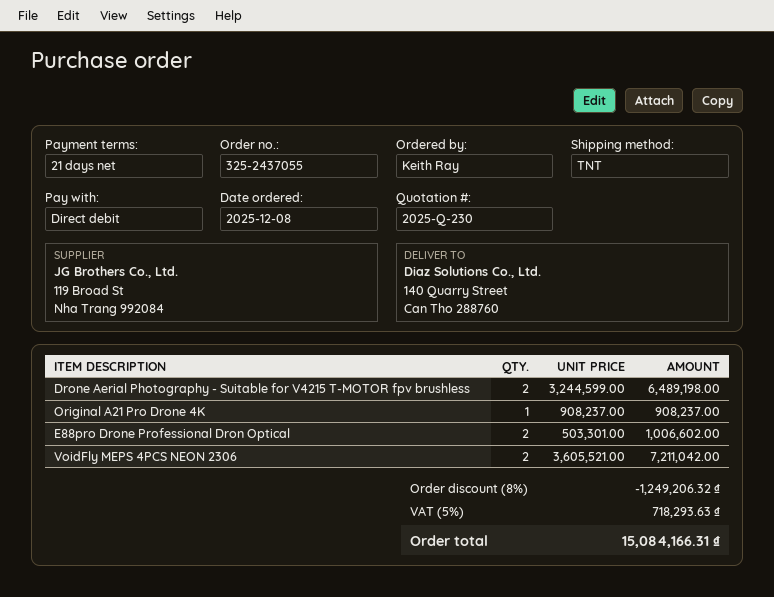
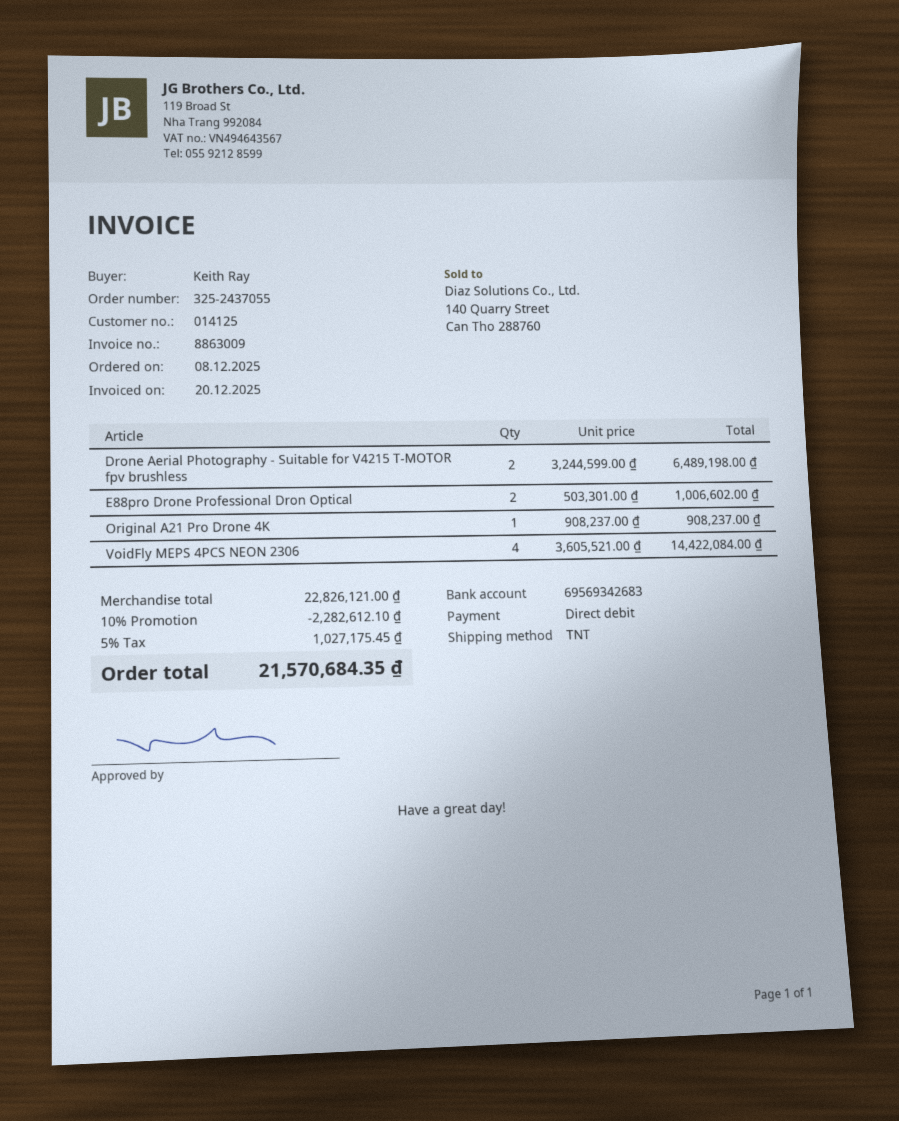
VoidFly MEPS 4PCS NEON 2306: 2 x 3605521.00 = 7211042.00 -> 4 x 3605521.00 = 14422084.00
discount: 8% = 1249206.32 -> 10% = 2282612.10
tax: 5% = 718293.63 -> 5% = 1027175.45
total: 15084166.31 -> 21570684.35

